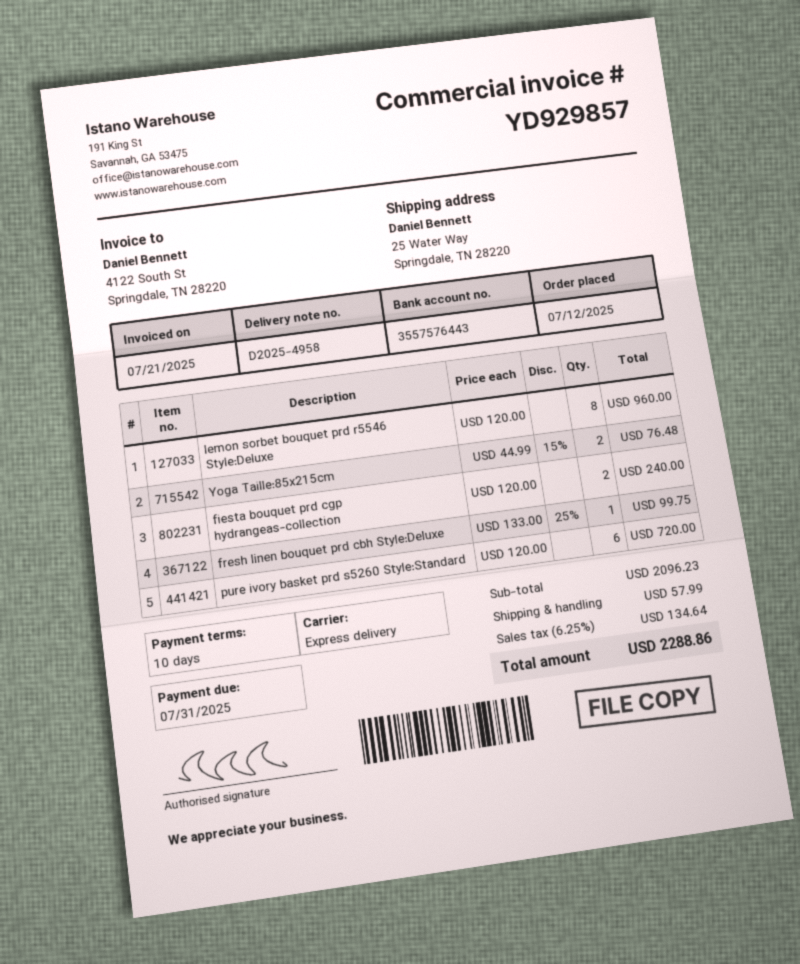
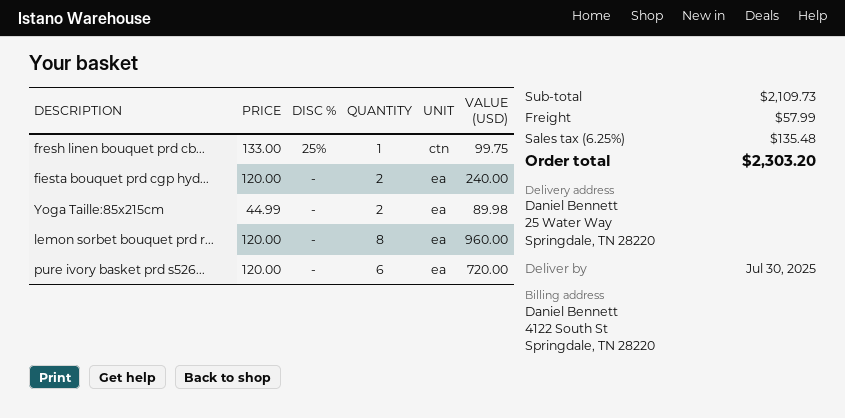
Yoga Taille:85x215cm: 2 x 44.99 - 15% = 76.48 -> 2 x 44.99 = 89.98
subtotal: 2096.23 -> 2109.73
tax: 6.25% = 134.64 -> 6.25% = 135.48
total: 2288.86 -> 2303.20

